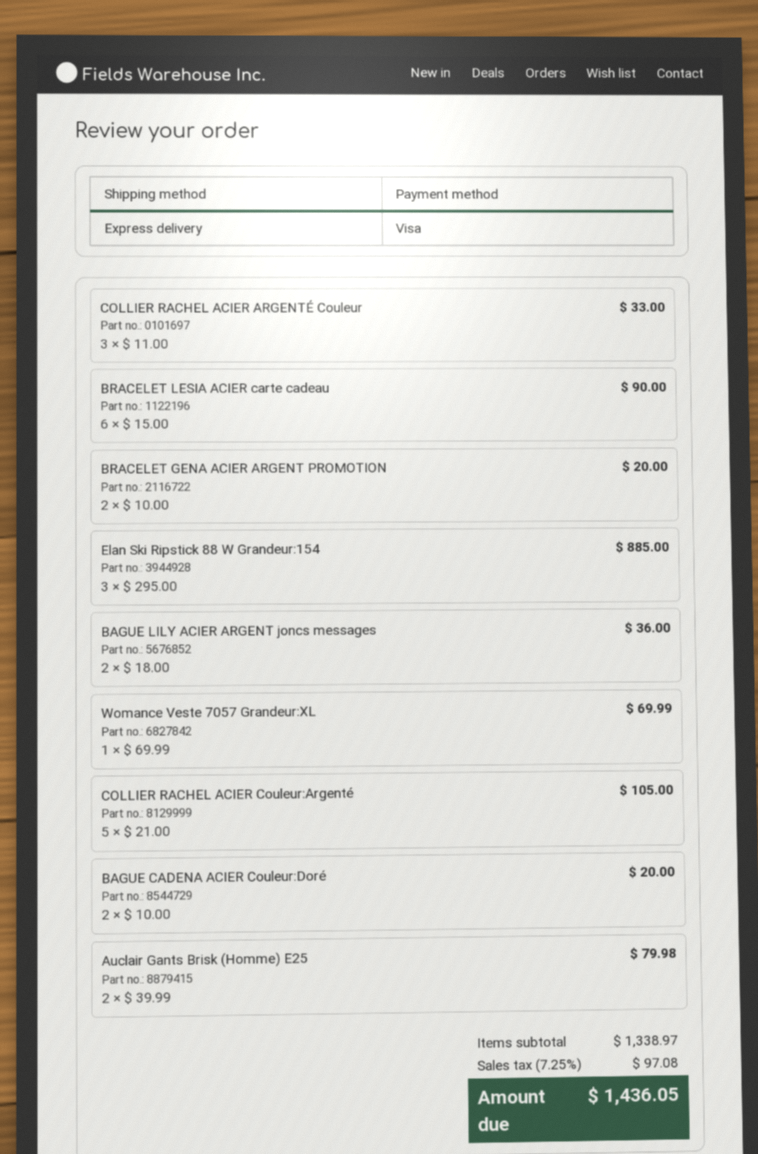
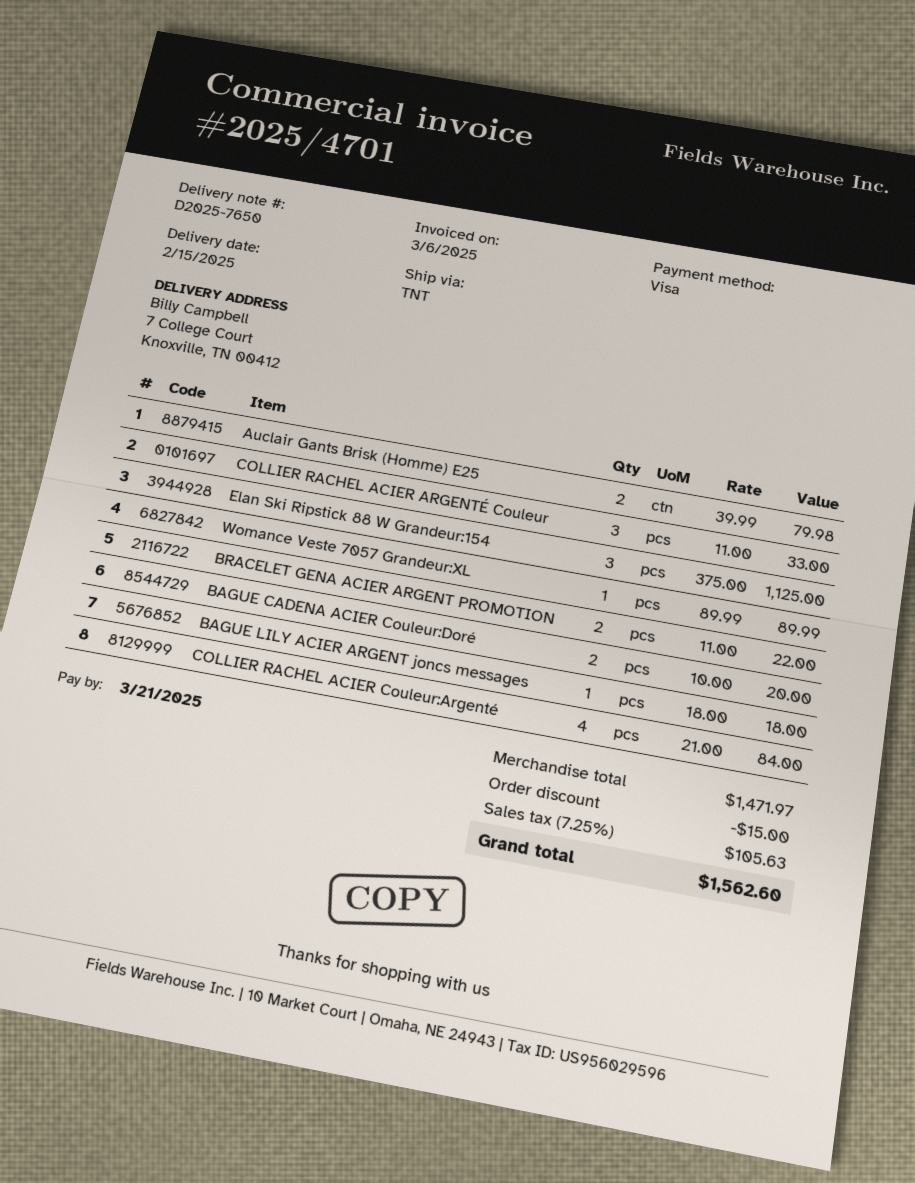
shipping method: express -> TNT
BRACELET LESIA ACIER carte cadeau: 6 x 15.00 = 90.00 -> none
BRACELET GENA ACIER ARGENT PROMOTION: 2 x 10.00 = 20.00 -> 2 x 11.00 = 22.00
Elan Ski Ripstick 88 W Grandeur:154: 3 x 295.00 = 885.00 -> 3 x 375.00 = 1125.00
BAGUE LILY ACIER ARGENT joncs messages: 2 x 18.00 = 36.00 -> 1 x 18.00 = 18.00
Womance Veste 7057 Grandeur:XL: 1 x 69.99 = 69.99 -> 1 x 89.99 = 89.99
COLLIER RACHEL ACIER Couleur:Argenté: 5 x 21.00 = 105.00 -> 4 x 21.00 = 84.00
subtotal: 1338.97 -> 1471.97
discount: none -> 15.00
tax: 7.25% = 97.08 -> 7.25% = 105.63
total: 1436.05 -> 1562.60

